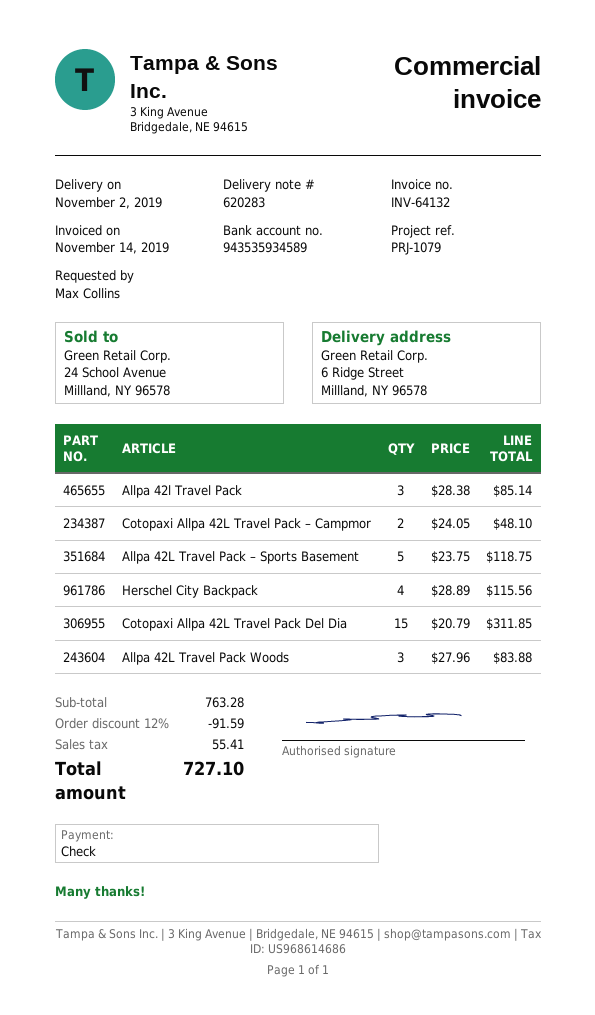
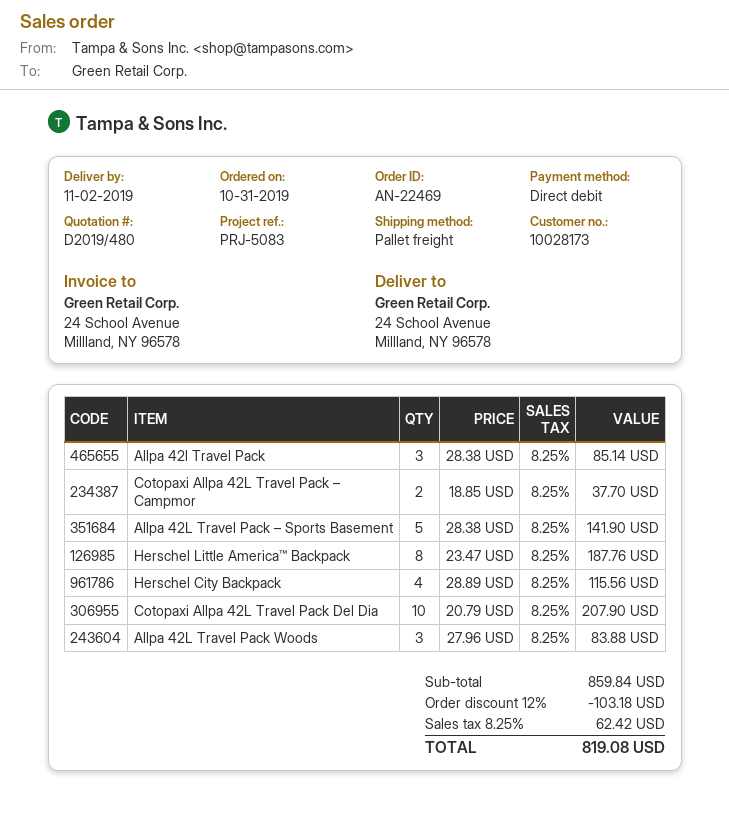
reference: PRJ-1079 -> PRJ-5083
payment method: cheque -> direct debit
ship to: 6 Ridge Street, Millland, NY 96578 -> 24 School Avenue, Millland, NY 96578
Cotopaxi Allpa 42L Travel Pack – Campmor: 2 x 24.05 = 48.10 -> 2 x 18.85 = 37.70
Allpa 42L Travel Pack – Sports Basement: 5 x 23.75 = 118.75 -> 5 x 28.38 = 141.90
Cotopaxi Allpa 42L Travel Pack Del Dia: 15 x 20.79 = 311.85 -> 10 x 20.79 = 207.90
Herschel Little America™ Backpack: none -> 8 x 23.47 = 187.76
subtotal: 763.28 -> 859.84
discount: 12% = 91.59 -> 12% = 103.18
tax: 55.41 -> 62.42
total: 727.10 -> 819.08

